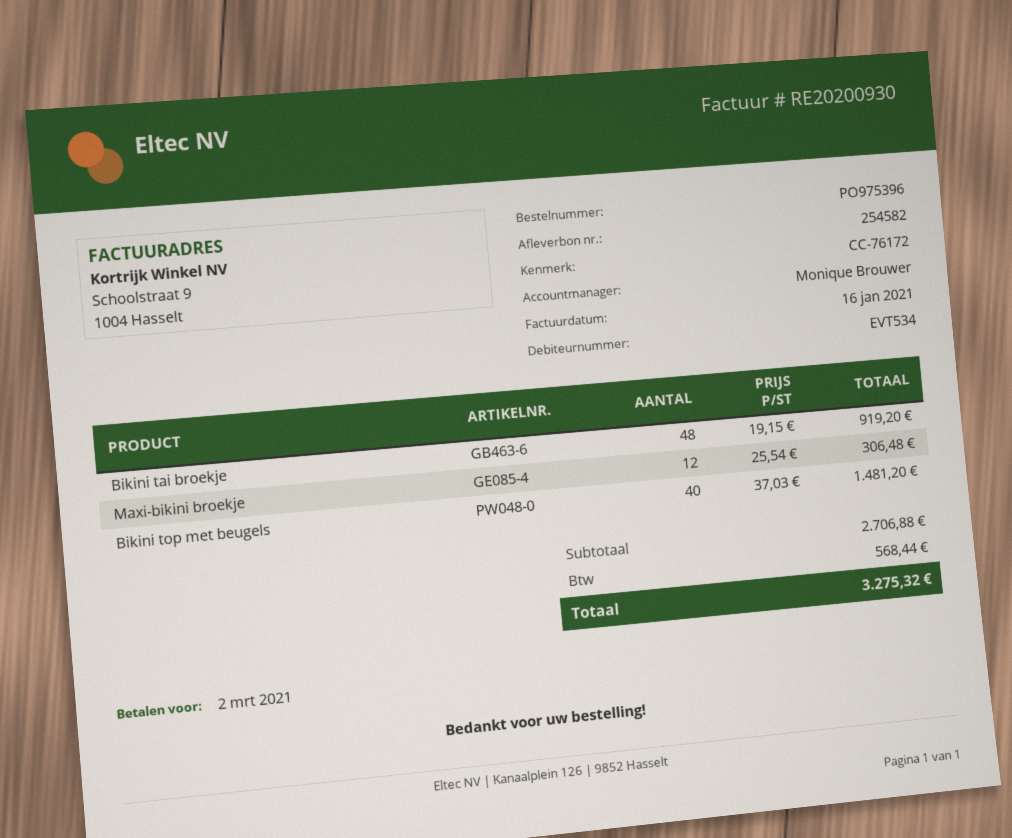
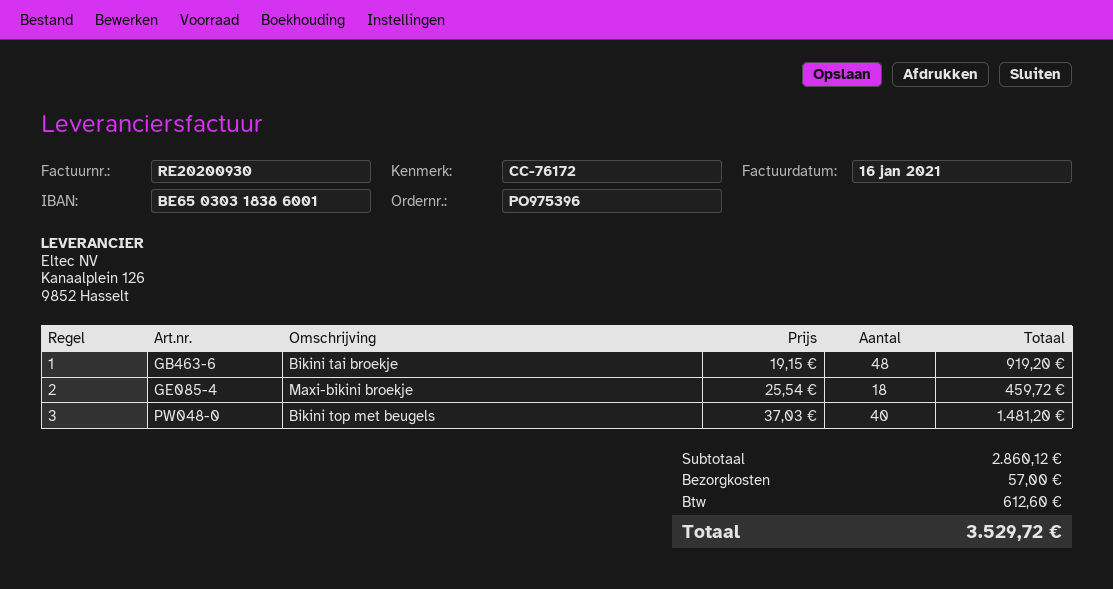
Maxi-bikini broekje: 12 x 25.54 = 306.48 -> 18 x 25.54 = 459.72
subtotal: 2706.88 -> 2860.12
shipping: none -> 57.00
tax: 568.44 -> 612.60
total: 3275.32 -> 3529.72

